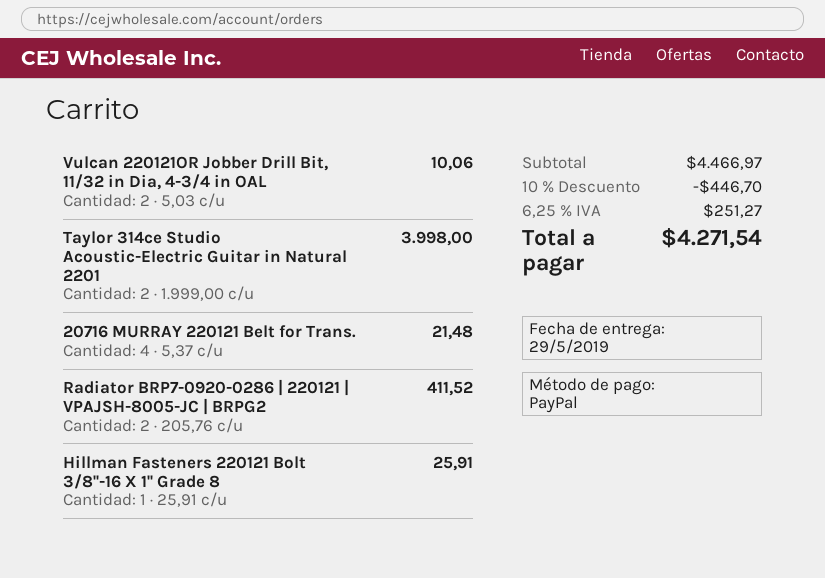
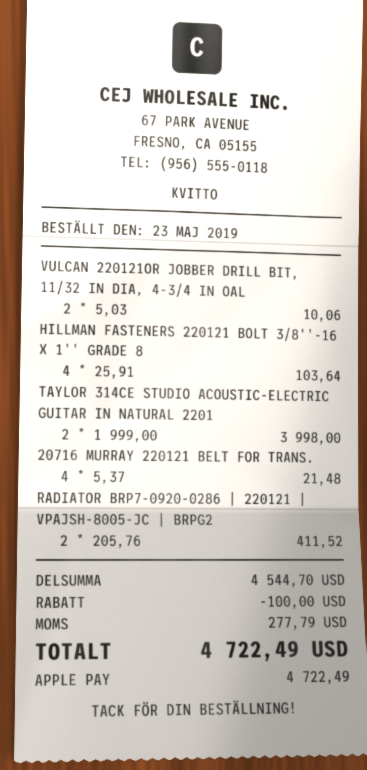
payment method: PayPal -> Apple Pay
Hillman Fasteners 220121 Bolt 3/8''-16 X 1'' Grade 8: 1 x 25.91 = 25.91 -> 4 x 25.91 = 103.64
subtotal: 4466.97 -> 4544.70
discount: 446.70 -> 100.00
tax: 251.27 -> 277.79
total: 4271.54 -> 4722.49

